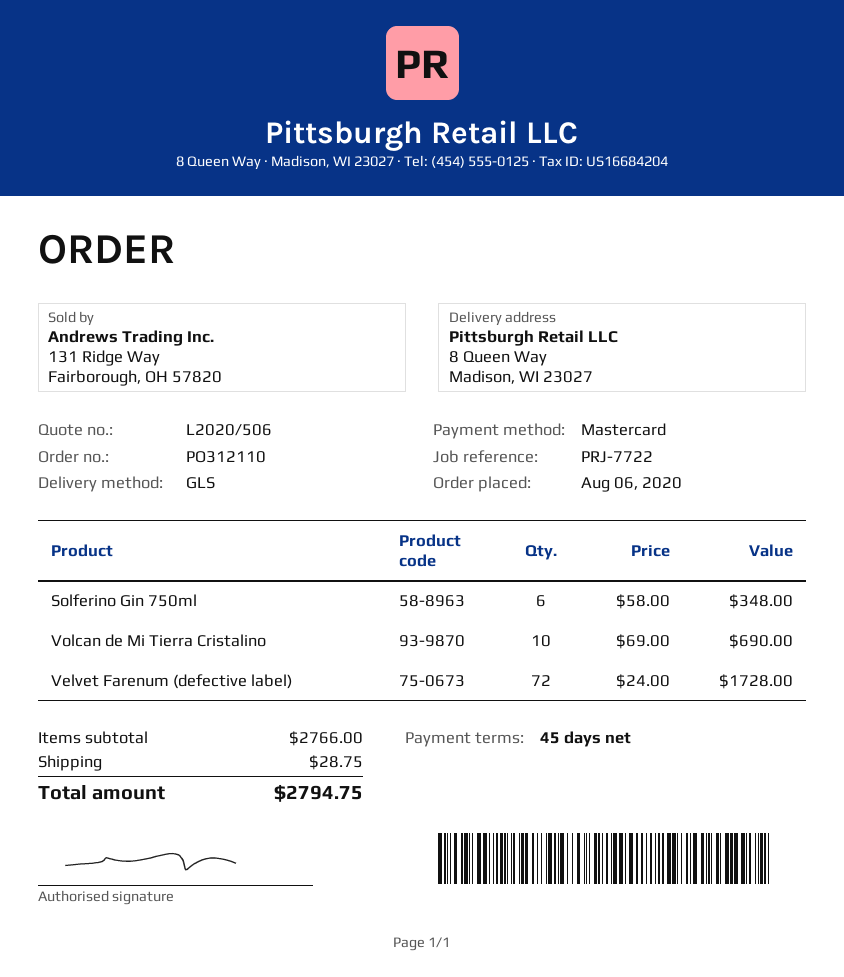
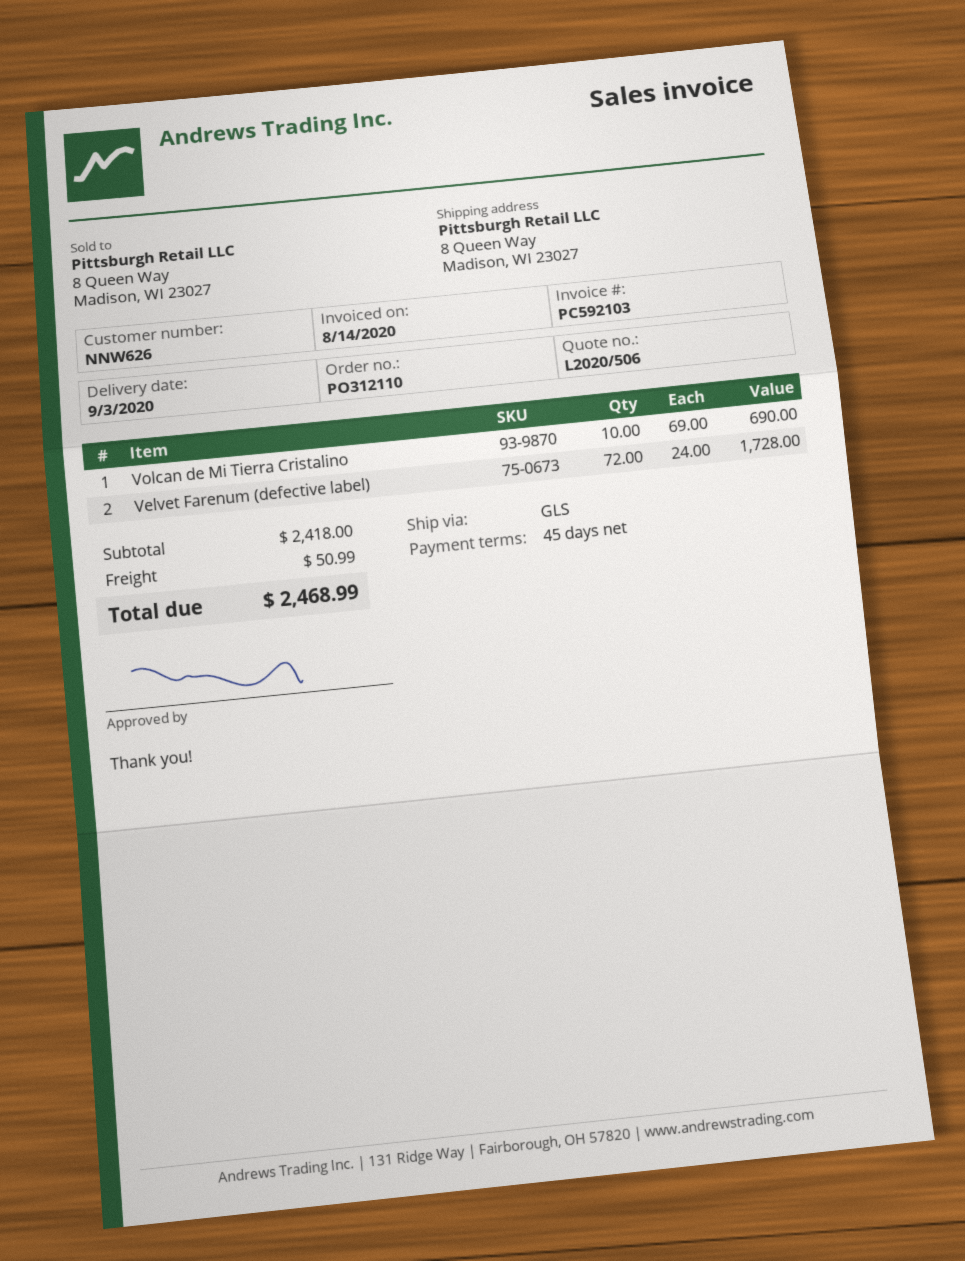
Solferino Gin 750ml: 6 x 58.00 = 348.00 -> none
subtotal: 2766.00 -> 2418.00
shipping: 28.75 -> 50.99
total: 2794.75 -> 2468.99

